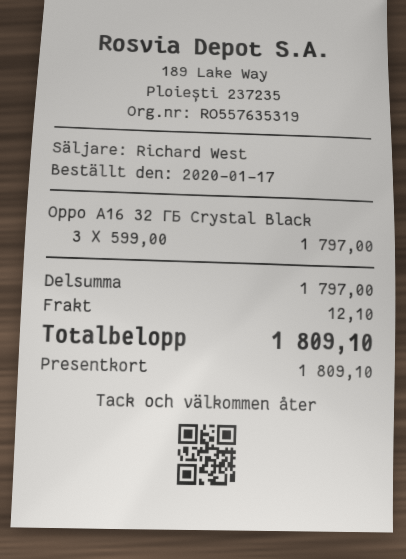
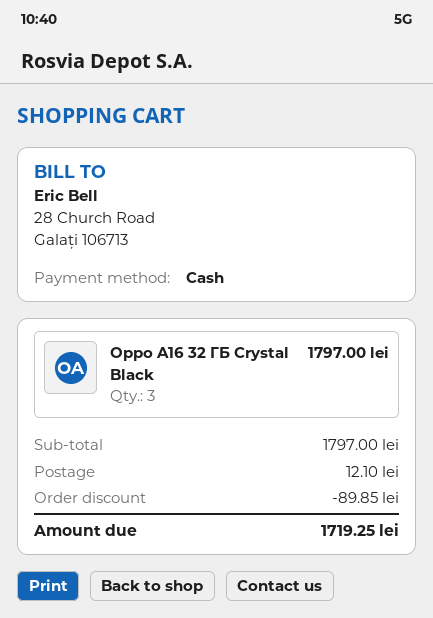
payment method: gift card -> cash
discount: none -> 89.85
total: 1809.10 -> 1719.25

